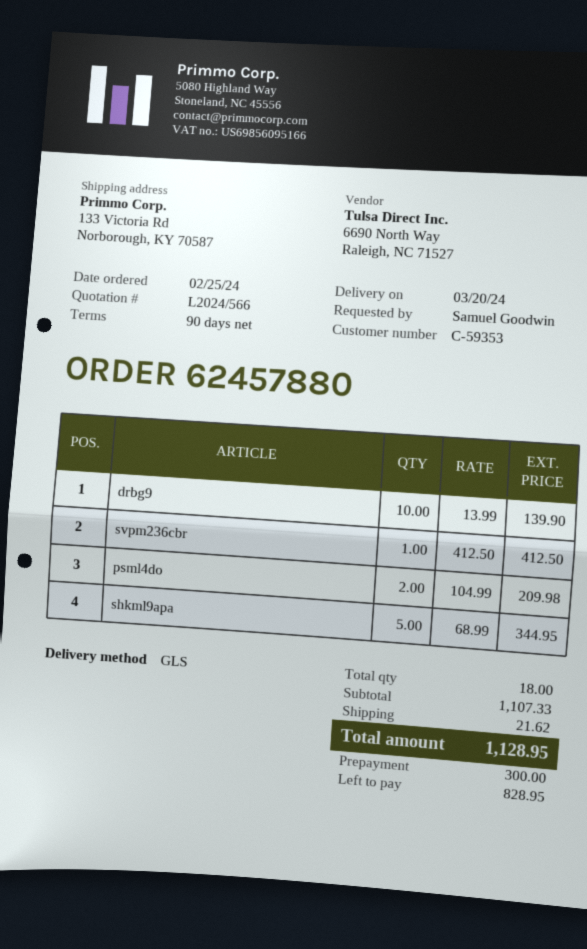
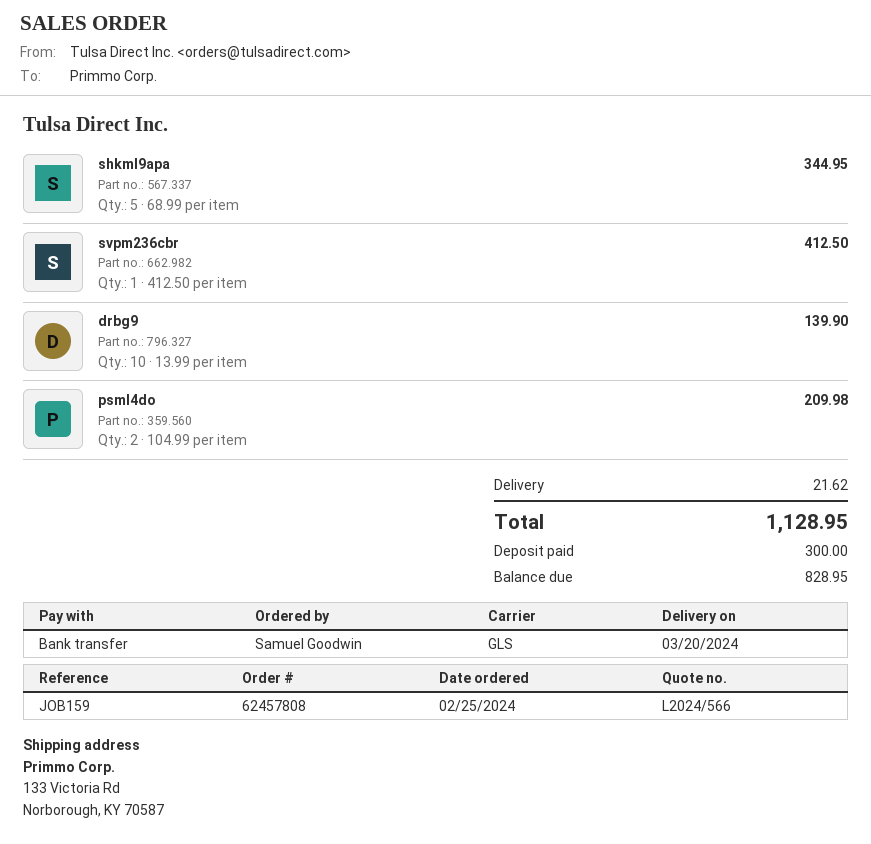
order number: 62457880 -> 62457808

